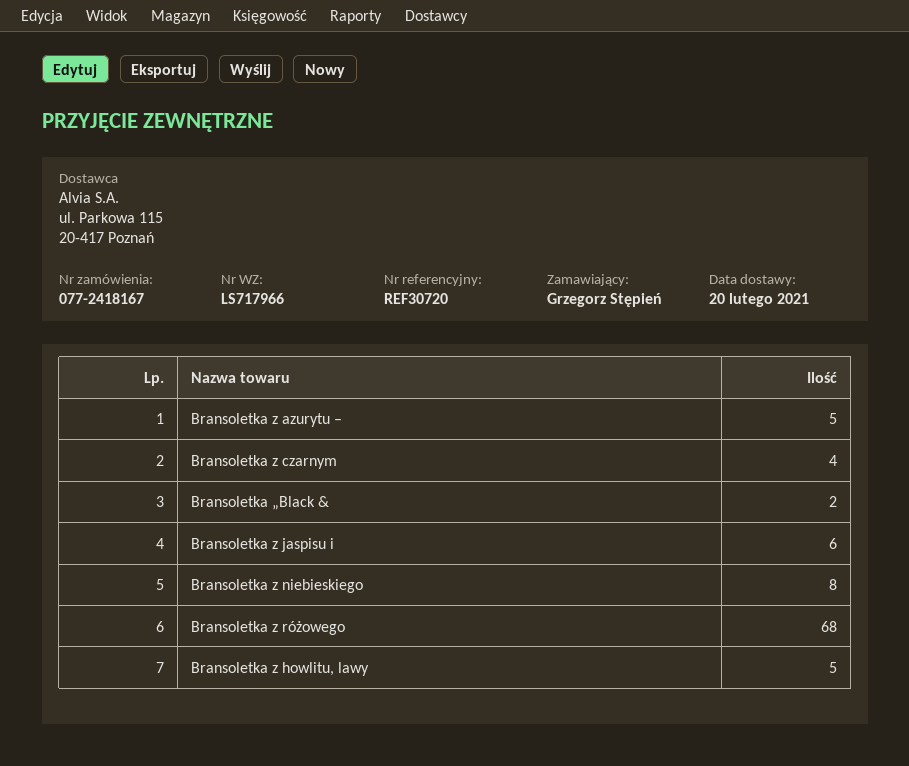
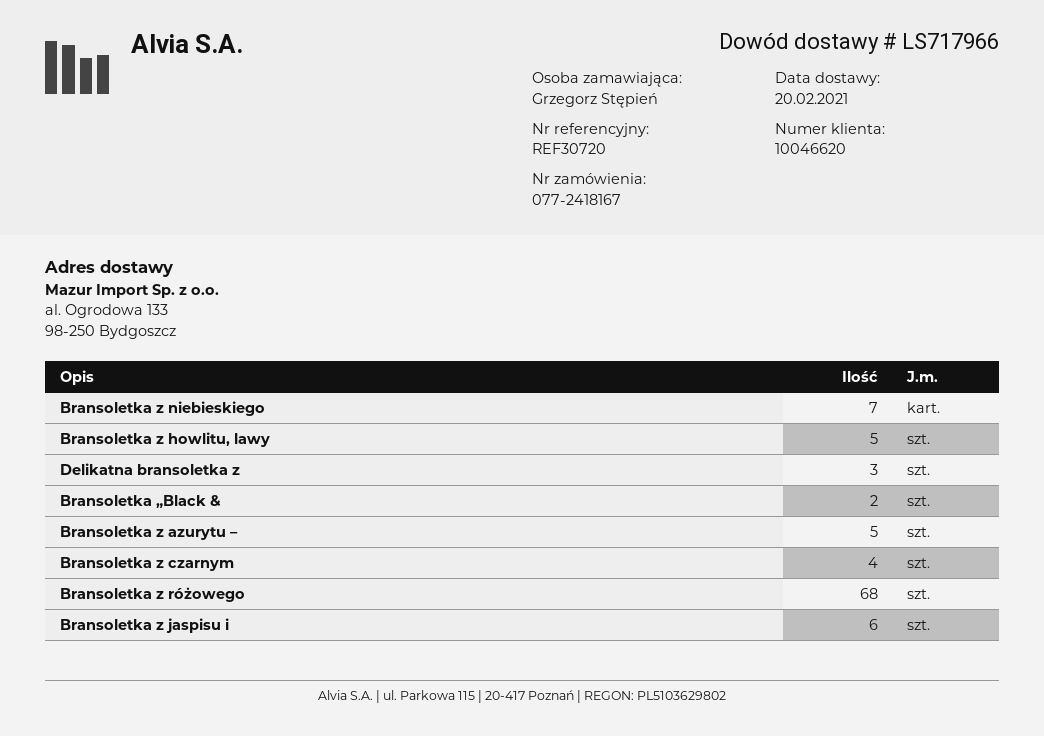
Bransoletka z niebieskiego: 8 -> 7
Delikatna bransoletka z: none -> 3

